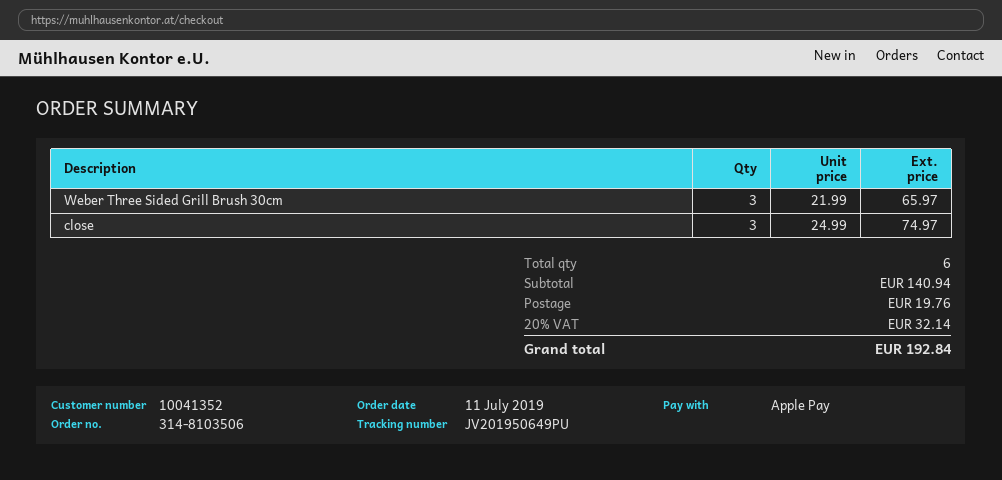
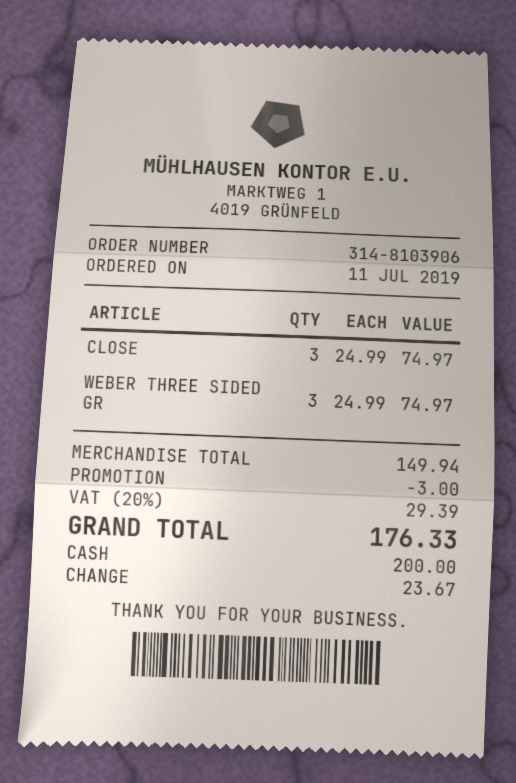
order number: 314-8103506 -> 314-8103906
payment method: Apple Pay -> cash
Weber Three Sided Grill Brush 30cm: 3 x 21.99 = 65.97 -> 3 x 24.99 = 74.97
subtotal: 140.94 -> 149.94
discount: none -> 3.00
shipping: 19.76 -> none
tax: 20% = 32.14 -> 20% = 29.39
total: 192.84 -> 176.33

